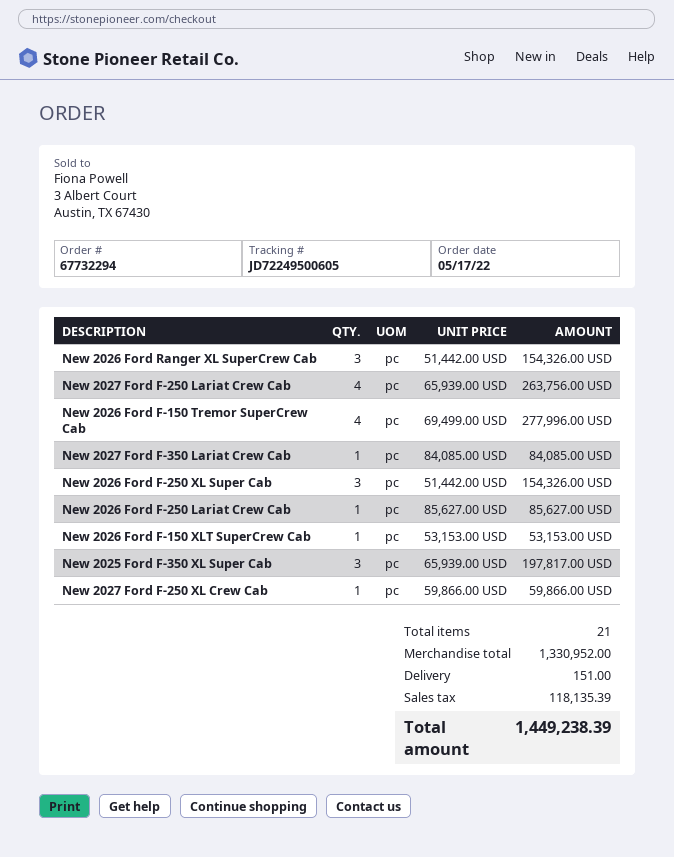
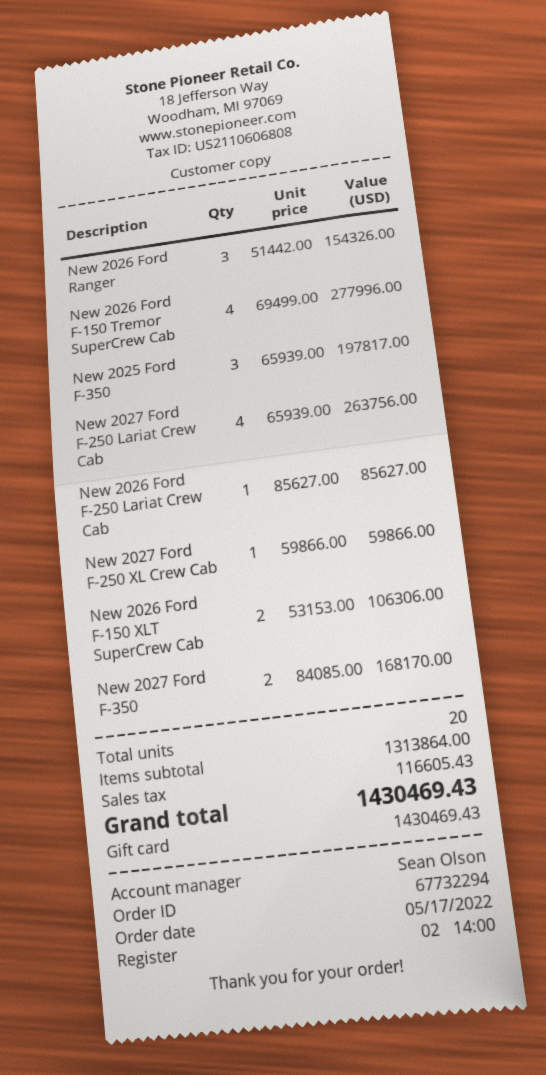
New 2027 Ford F-350 Lariat Crew Cab: 1 x 84085.00 = 84085.00 -> 2 x 84085.00 = 168170.00
New 2026 Ford F-250 XL Super Cab: 3 x 51442.00 = 154326.00 -> none
New 2026 Ford F-150 XLT SuperCrew Cab: 1 x 53153.00 = 53153.00 -> 2 x 53153.00 = 106306.00
total quantity: 21 -> 20
subtotal: 1330952.00 -> 1313864.00
shipping: 151.00 -> none
tax: 118135.39 -> 116605.43
total: 1449238.39 -> 1430469.43

